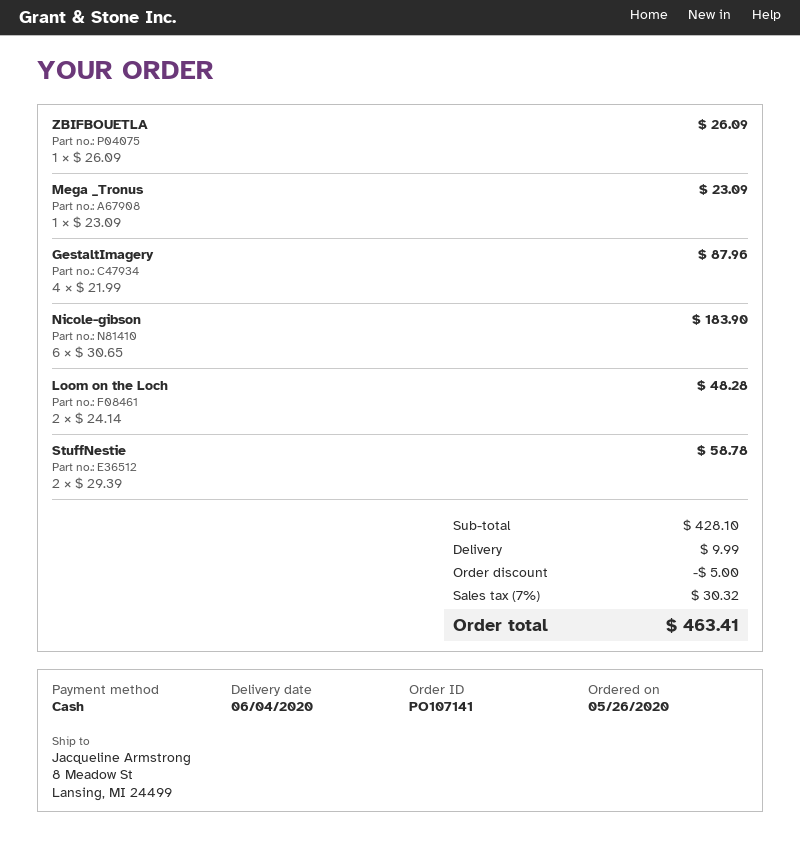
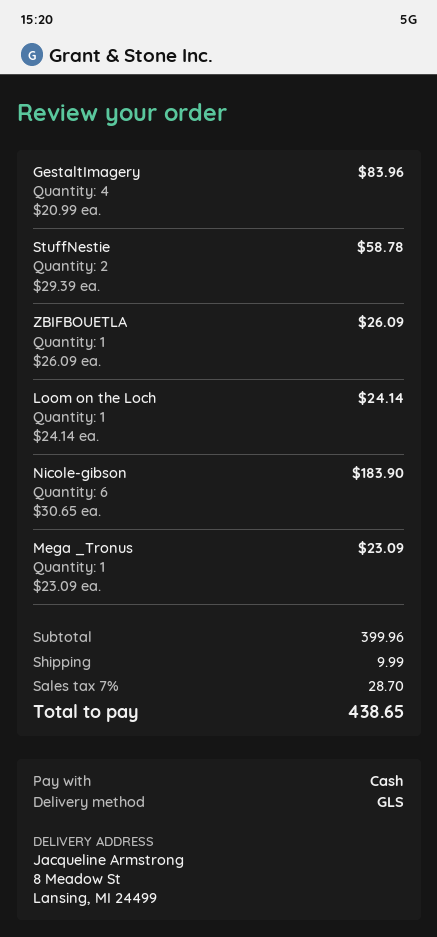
GestaltImagery: 4 x 21.99 = 87.96 -> 4 x 20.99 = 83.96
Loom on the Loch: 2 x 24.14 = 48.28 -> 1 x 24.14 = 24.14
subtotal: 428.10 -> 399.96
discount: 5.00 -> none
tax: 7% = 30.32 -> 7% = 28.70
total: 463.41 -> 438.65

